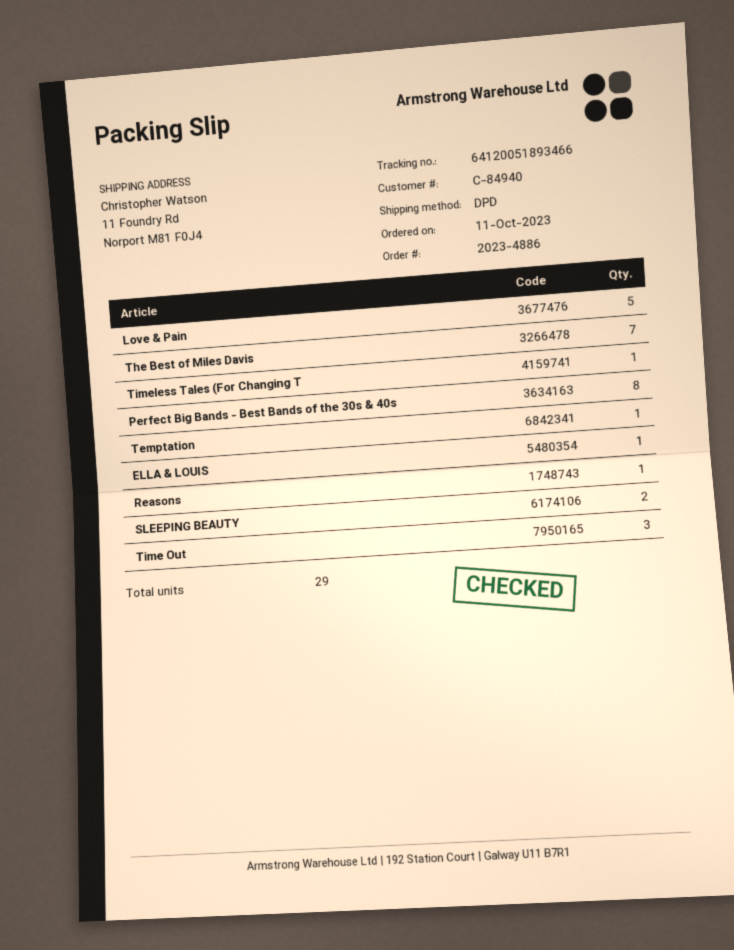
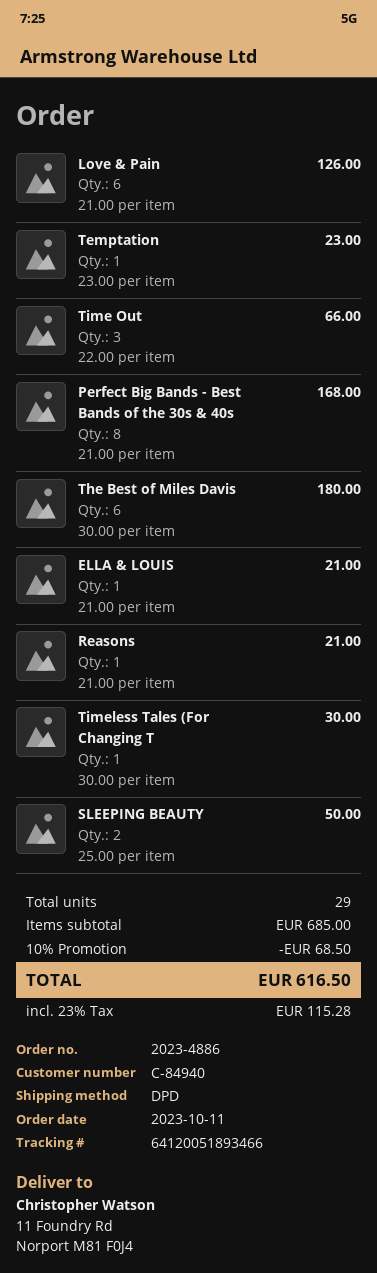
Love & Pain: 5 -> 6
The Best of Miles Davis: 7 -> 6

